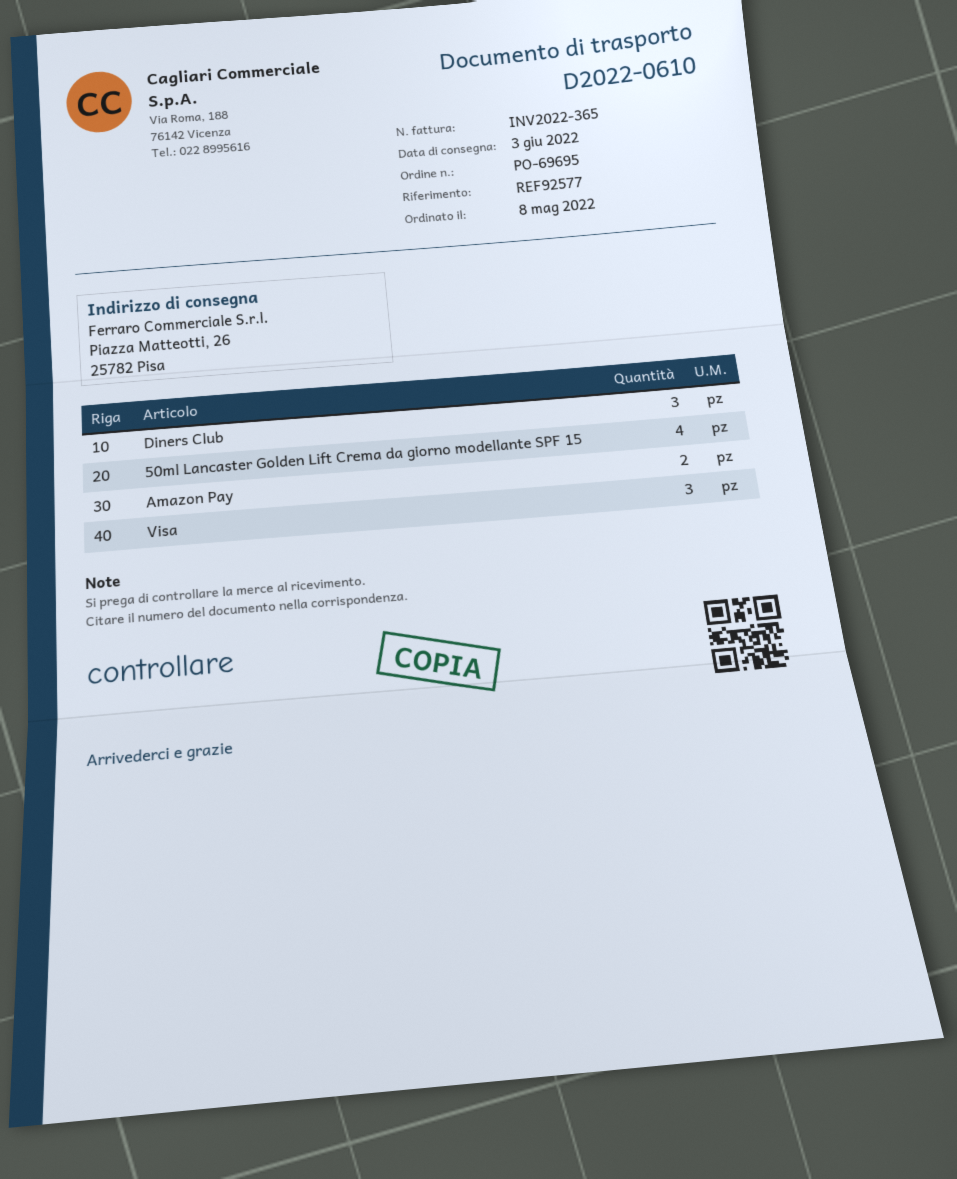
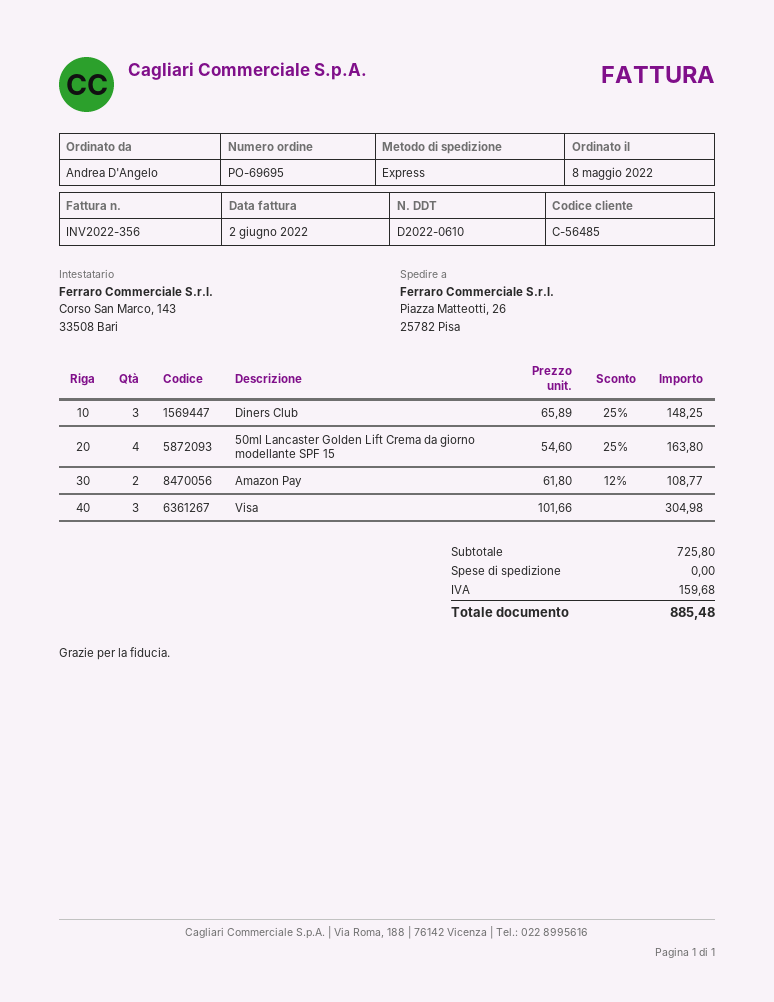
invoice number: INV2022-365 -> INV2022-356

